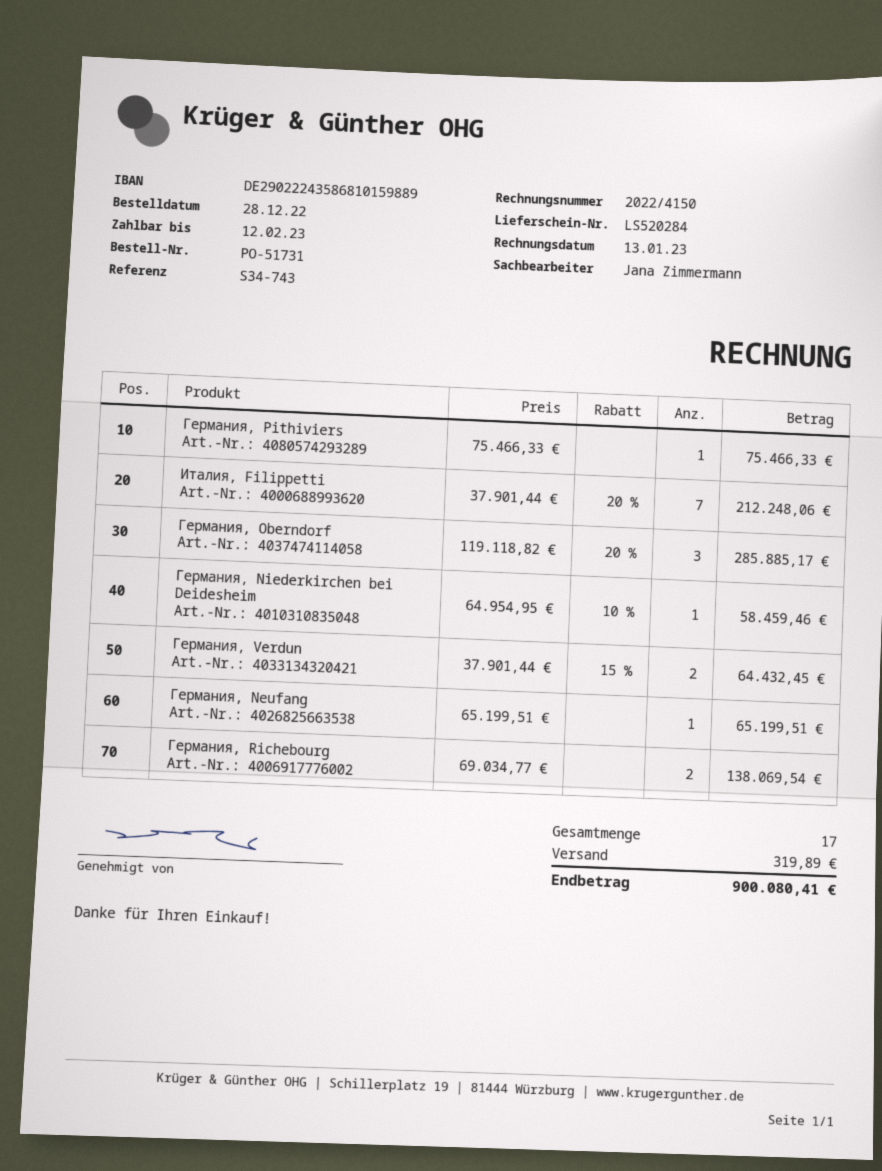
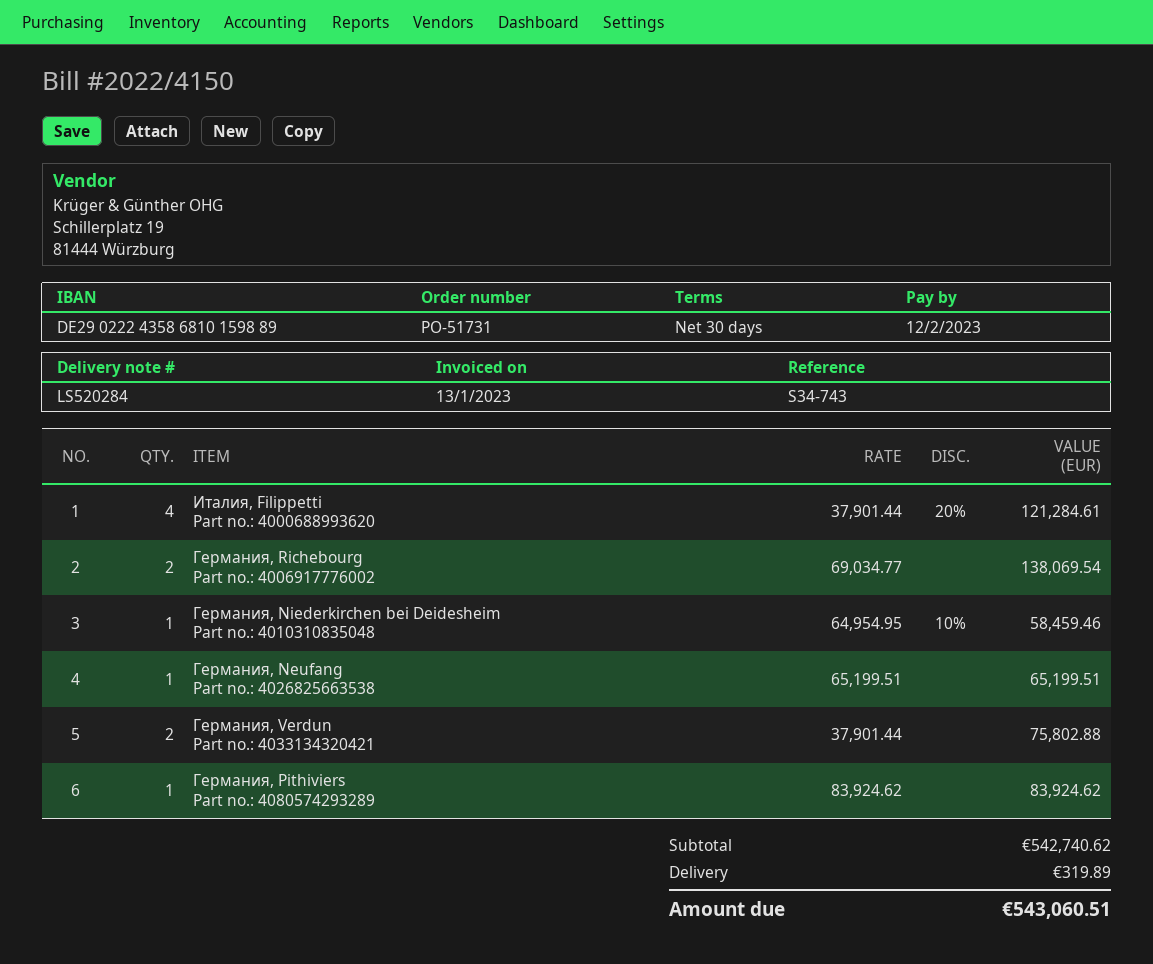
Германия, Pithiviers: 1 x 75466.33 = 75466.33 -> 1 x 83924.62 = 83924.62
Италия, Filippetti: 7 x 37901.44 - 20% = 212248.06 -> 4 x 37901.44 - 20% = 121284.61
Германия, Oberndorf: 3 x 119118.82 - 20% = 285885.17 -> none
Германия, Verdun: 2 x 37901.44 - 15% = 64432.45 -> 2 x 37901.44 = 75802.88
total: 900080.41 -> 543060.51

